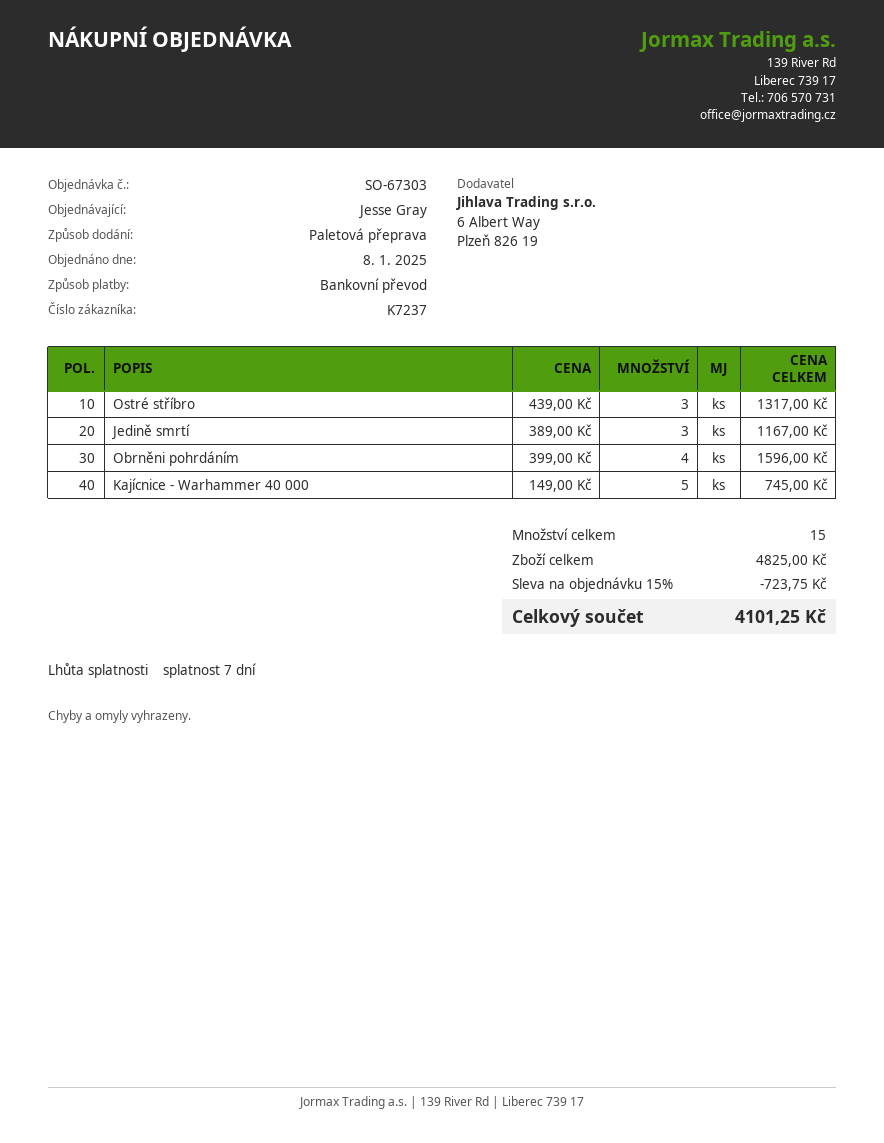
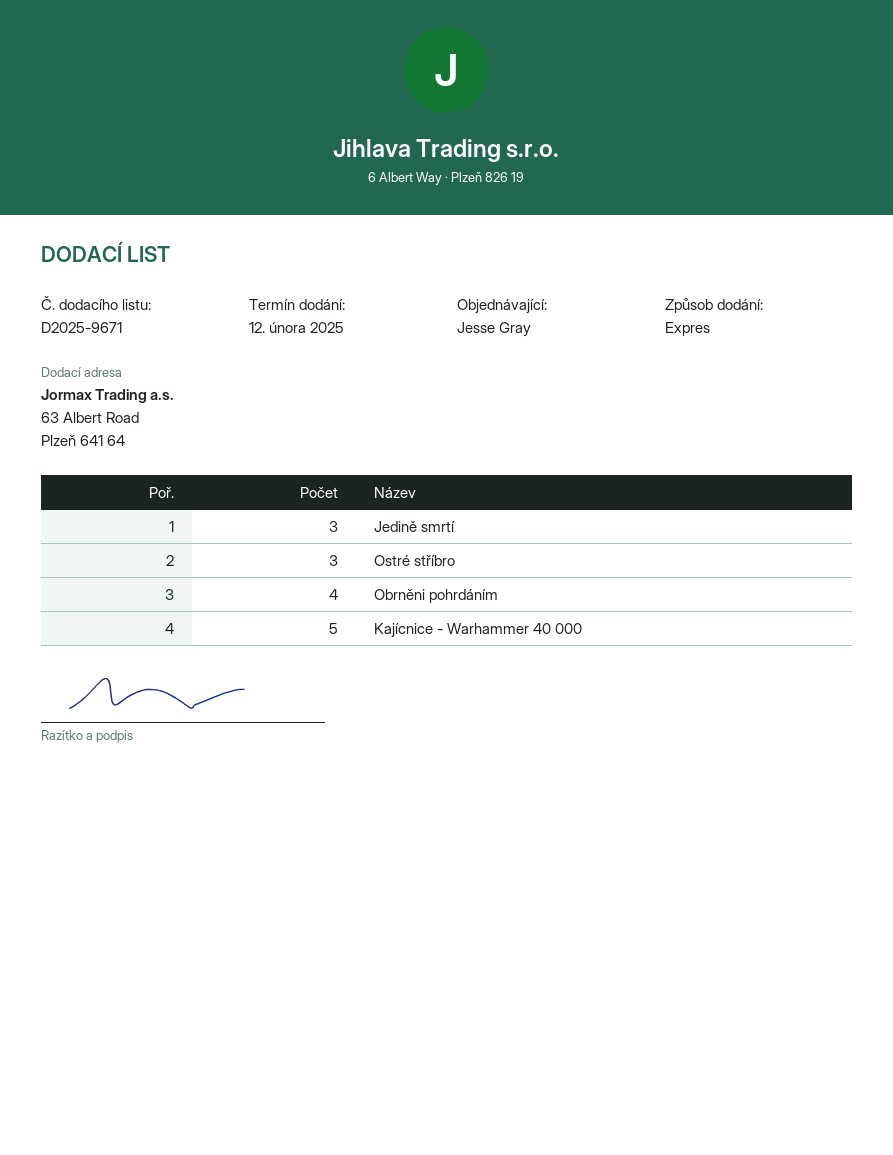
shipping method: pallet freight -> express

